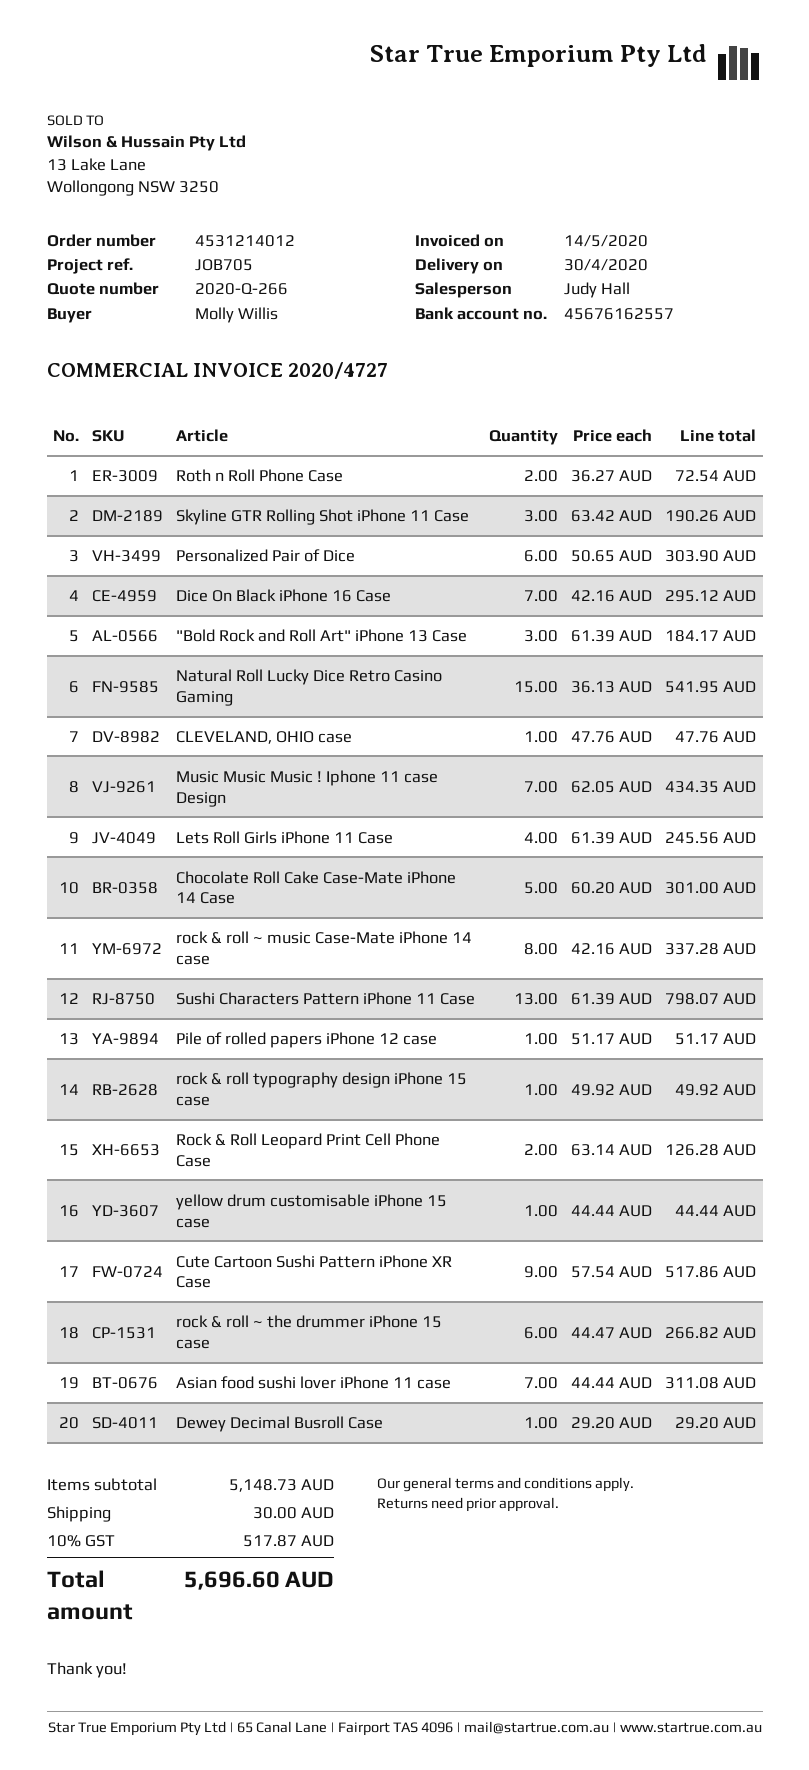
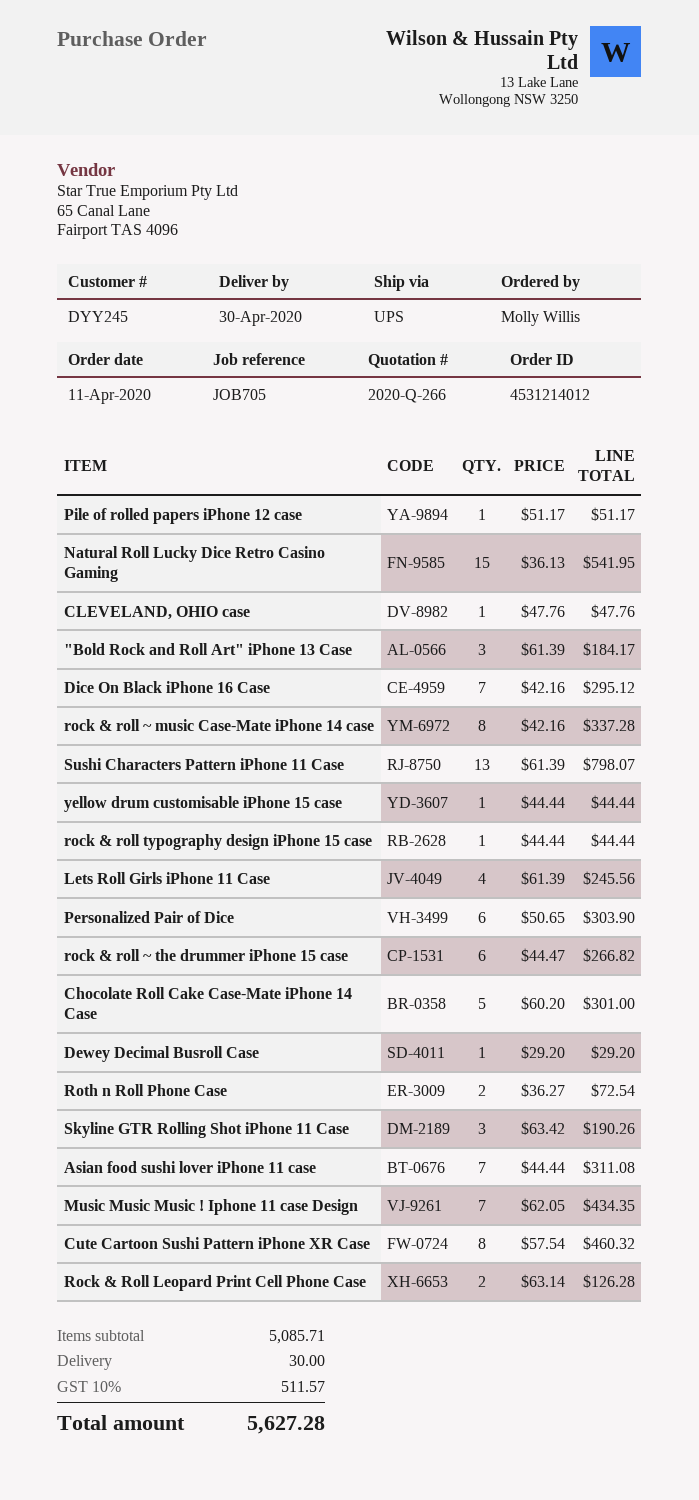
rock & roll typography design iPhone 15 case: 1 x 49.92 = 49.92 -> 1 x 44.44 = 44.44
Cute Cartoon Sushi Pattern iPhone XR Case: 9 x 57.54 = 517.86 -> 8 x 57.54 = 460.32
subtotal: 5148.73 -> 5085.71
tax: 10% = 517.87 -> 10% = 511.57
total: 5696.60 -> 5627.28

